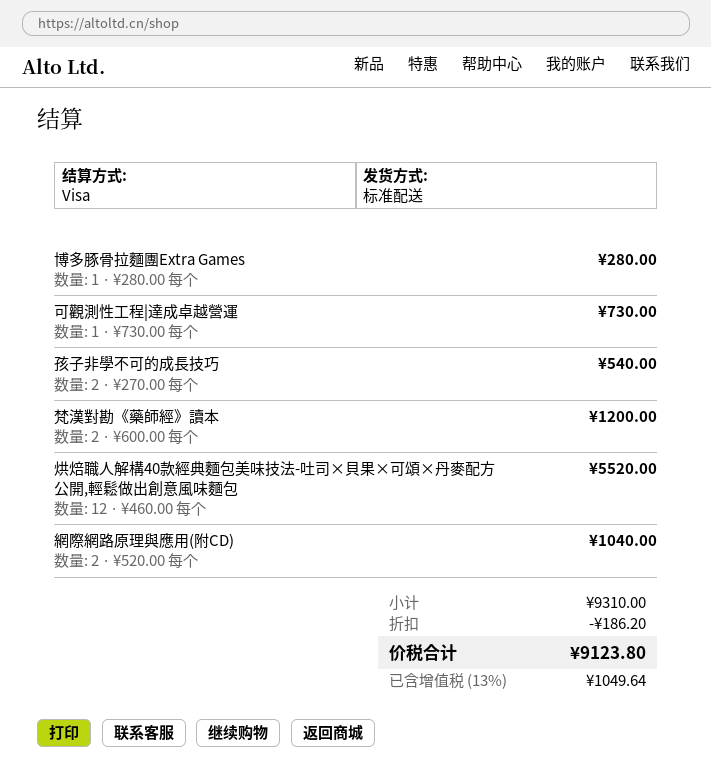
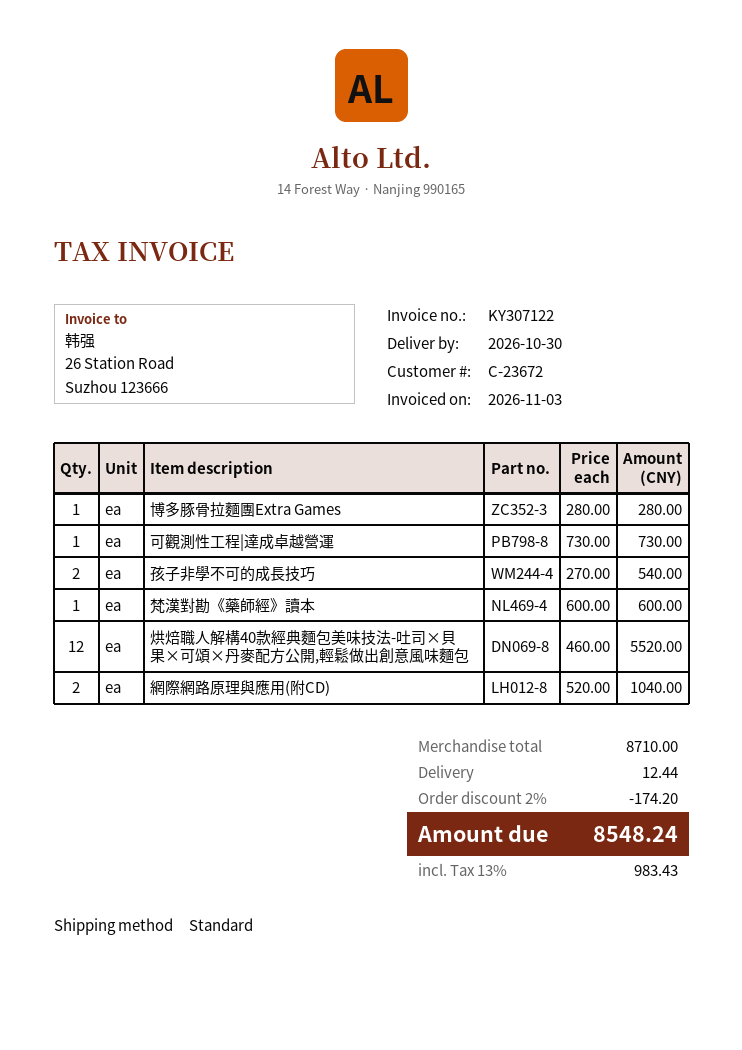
梵漢對勘《藥師經》讀本: 2 x 600.00 = 1200.00 -> 1 x 600.00 = 600.00
subtotal: 9310.00 -> 8710.00
discount: 186.20 -> 174.20
shipping: none -> 12.44
tax: 13% = 1049.64 -> 13% = 983.43
total: 9123.80 -> 8548.24

